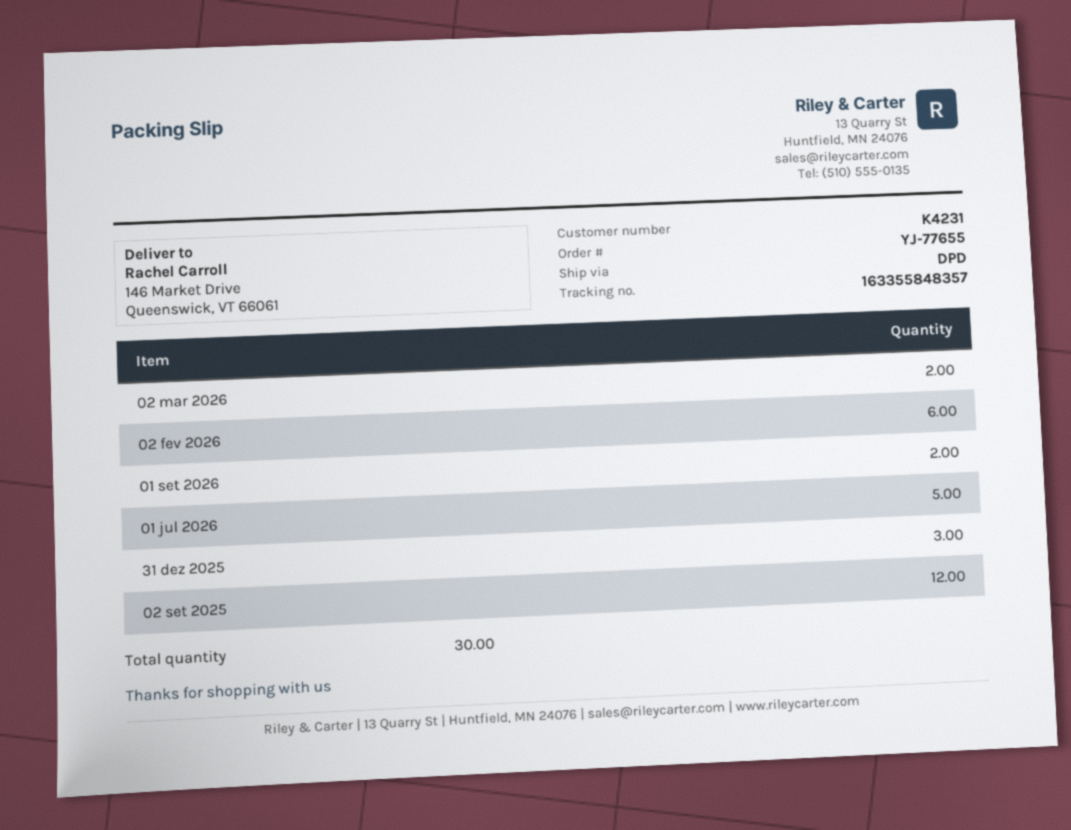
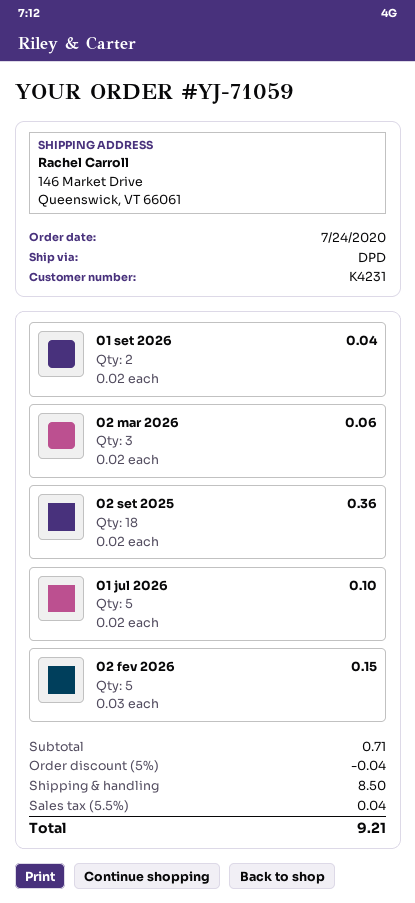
order number: YJ-77655 -> YJ-71059
02 mar 2026: 2 -> 3
02 fev 2026: 6 -> 5
31 dez 2025: 3 -> none
02 set 2025: 12 -> 18

